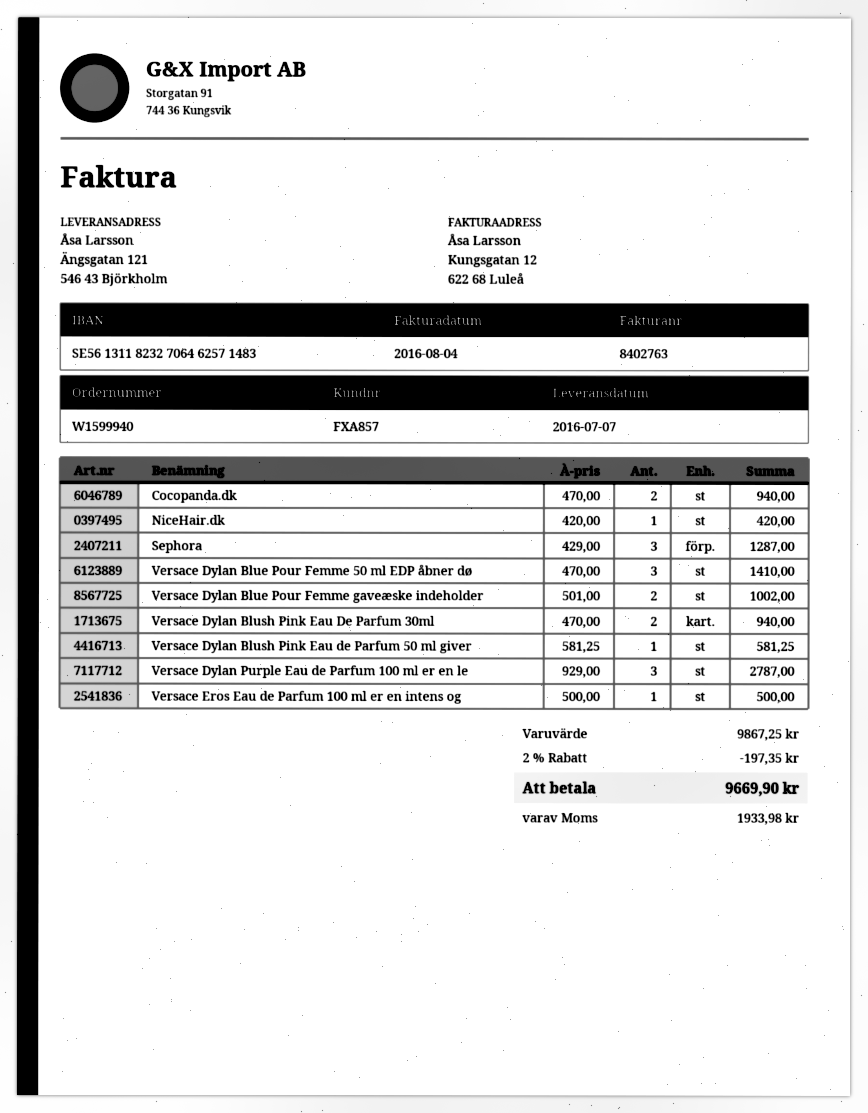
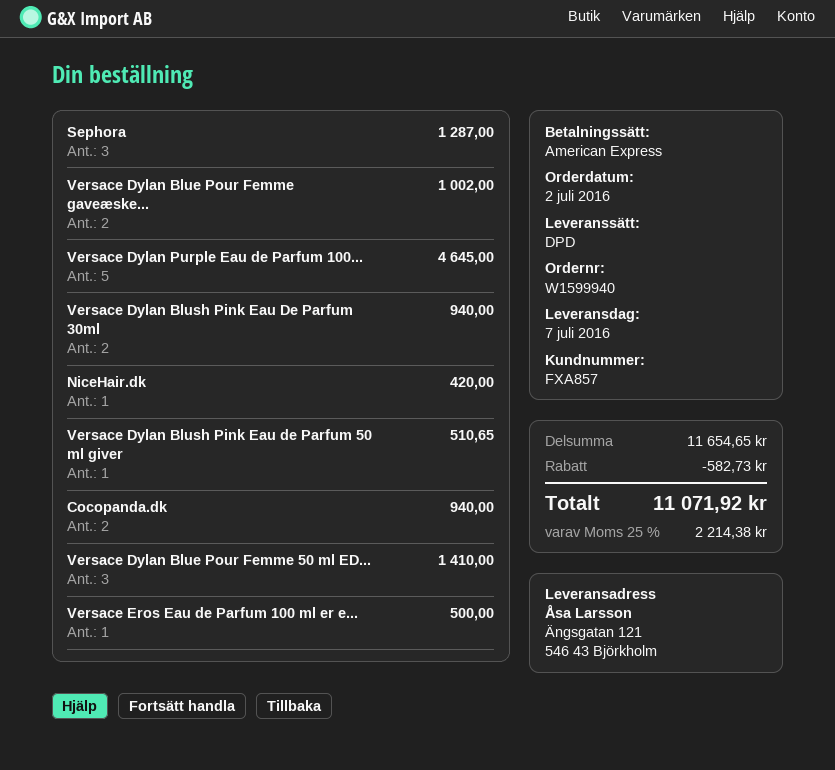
Versace Dylan Blush Pink Eau de Parfum 50 ml giver: 1 for 581.25 -> 1 for 510.65
Versace Dylan Purple Eau de Parfum 100 ml er en le: 3 for 2787.00 -> 5 for 4645.00
subtotal: 9867.25 -> 11654.65
discount: 197.35 -> 582.73
tax: 1933.98 -> 2214.38
total: 9669.90 -> 11071.92

